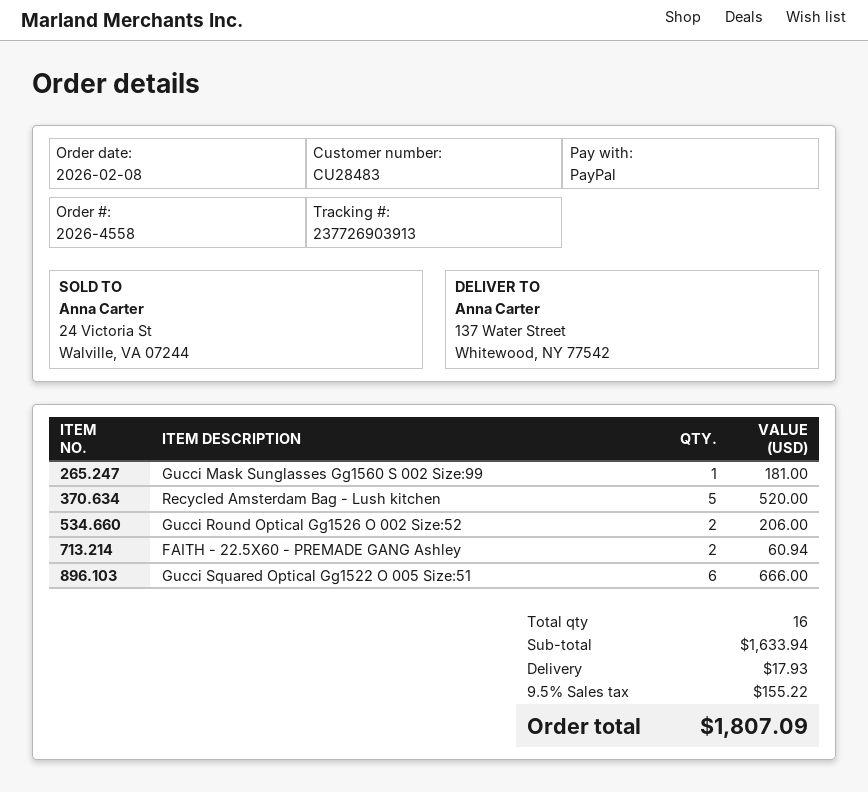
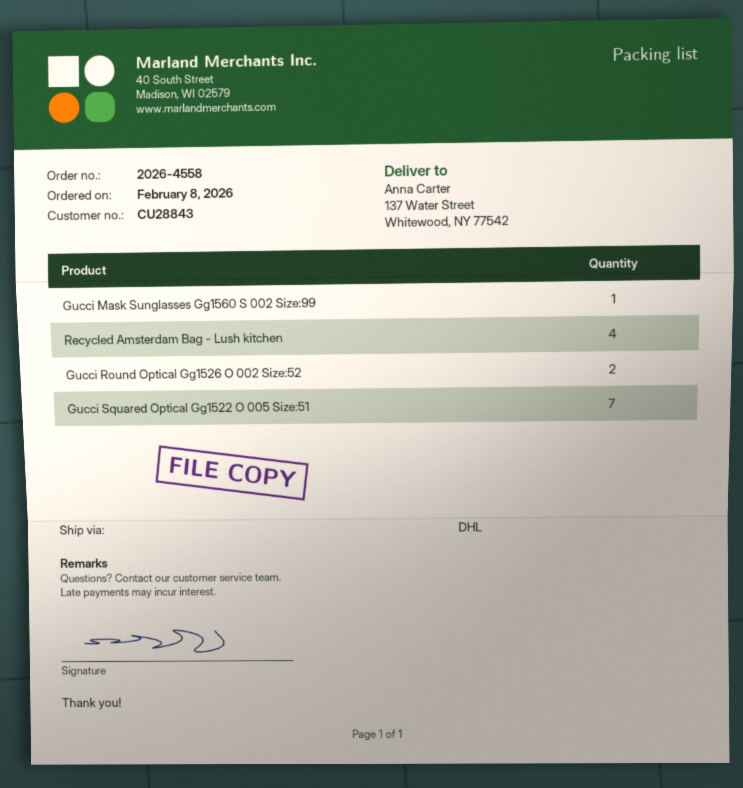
customer number: CU28483 -> CU28843
Recycled Amsterdam Bag - Lush kitchen: 5 -> 4
FAITH - 22.5X60 - PREMADE GANG Ashley: 2 -> none
Gucci Squared Optical Gg1522 O 005 Size:51: 6 -> 7

